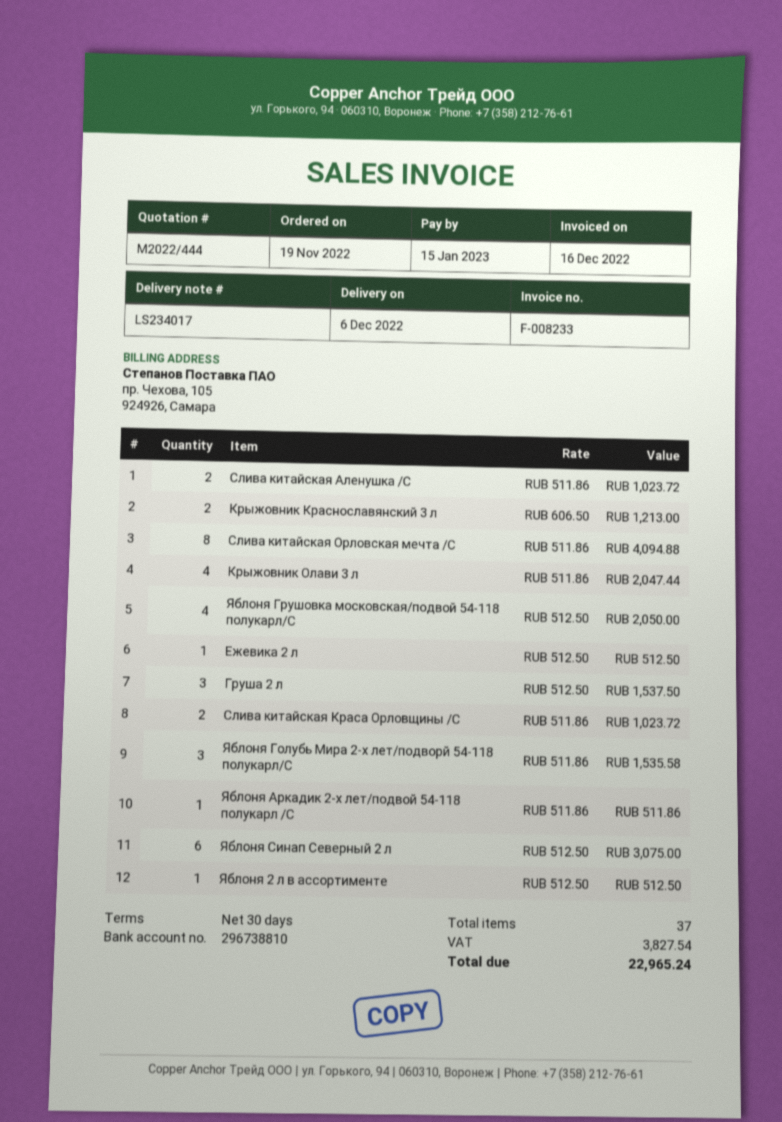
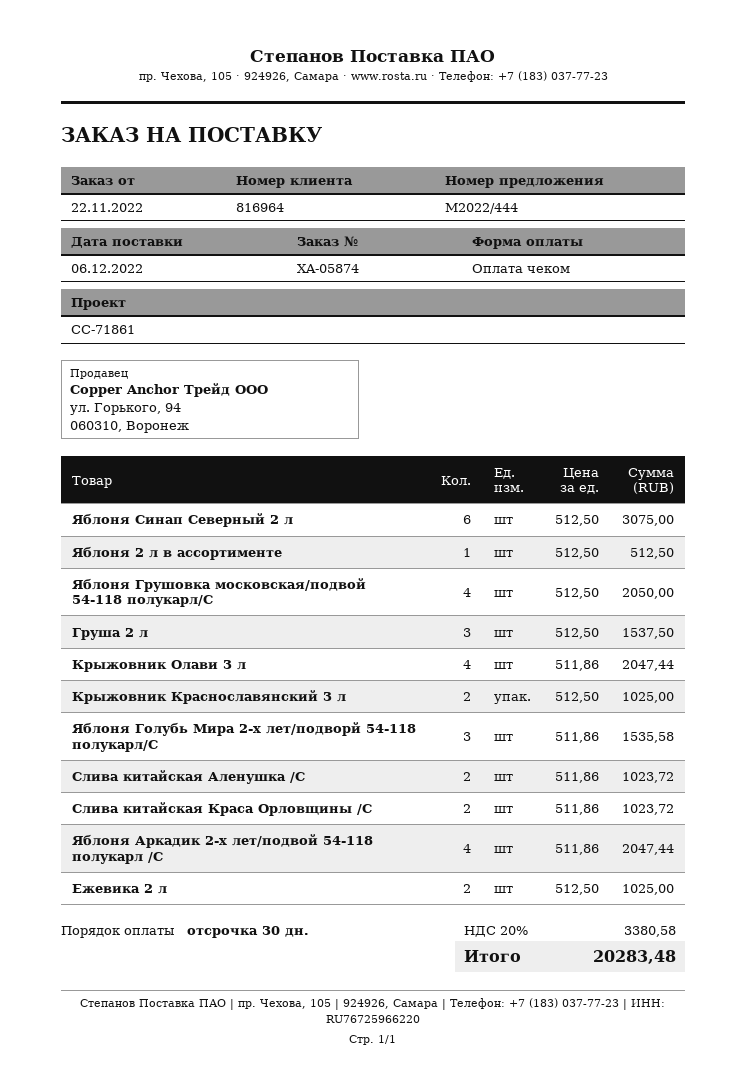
order date: 2022-11-19 -> 2022-11-22
Крыжовник Краснославянский 3 л: 2 x 606.50 = 1213.00 -> 2 x 512.50 = 1025.00
Слива китайская Орловская мечта /С: 8 x 511.86 = 4094.88 -> none
Ежевика 2 л: 1 x 512.50 = 512.50 -> 2 x 512.50 = 1025.00
Яблоня Аркадик 2-х лет/подвой 54-118 полукарл /С: 1 x 511.86 = 511.86 -> 4 x 511.86 = 2047.44
tax: 3827.54 -> 3380.58
total: 22965.24 -> 20283.48

